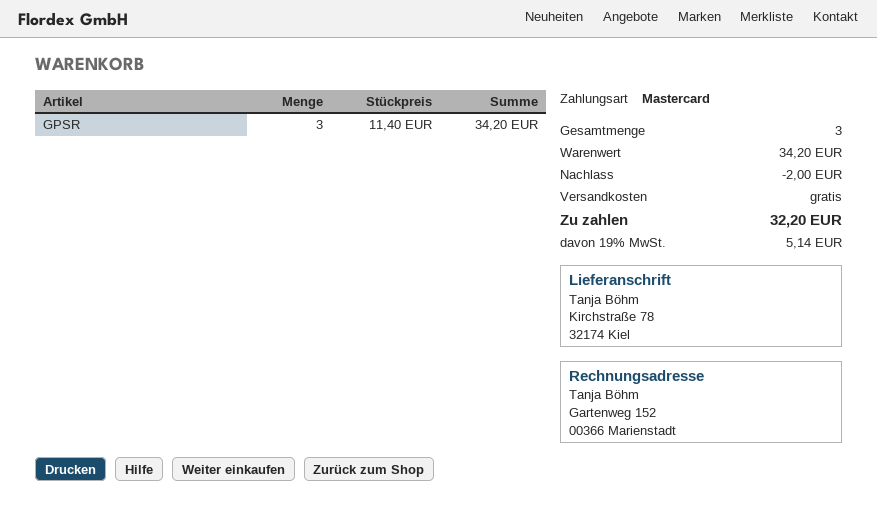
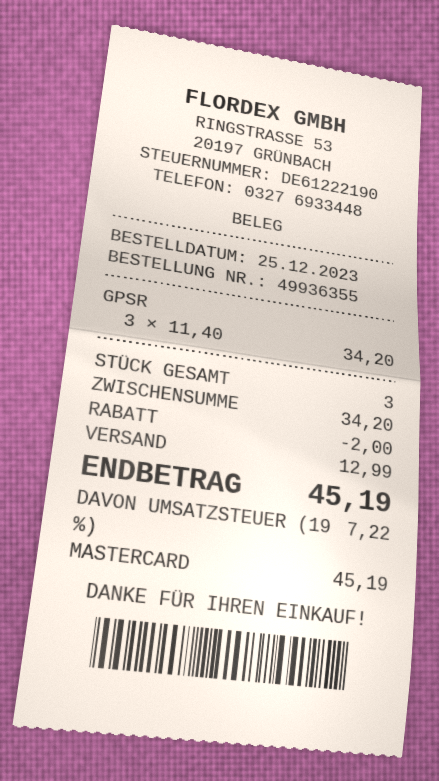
shipping: 0.00 -> 12.99
tax: 19% = 5.14 -> 19% = 7.22
total: 32.20 -> 45.19

